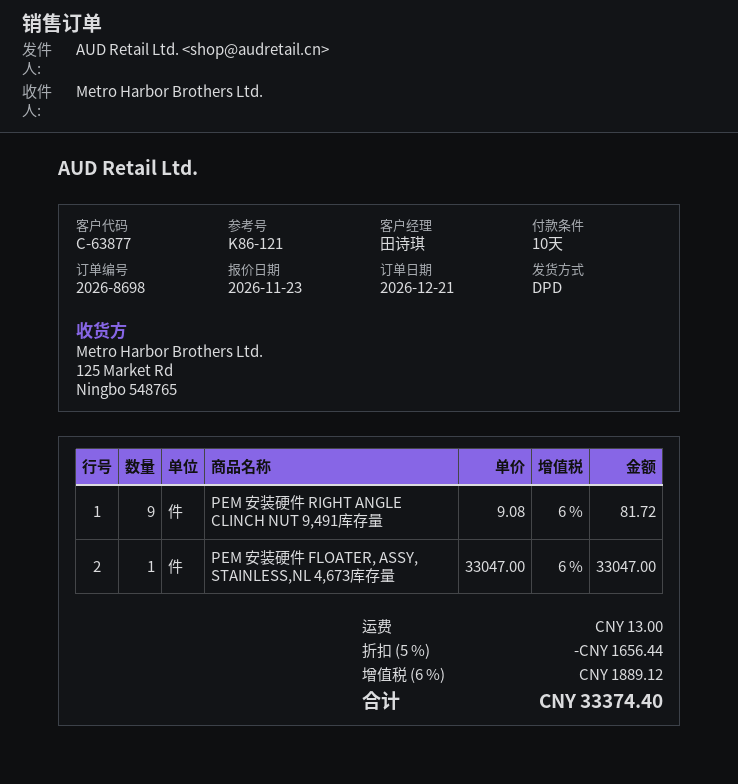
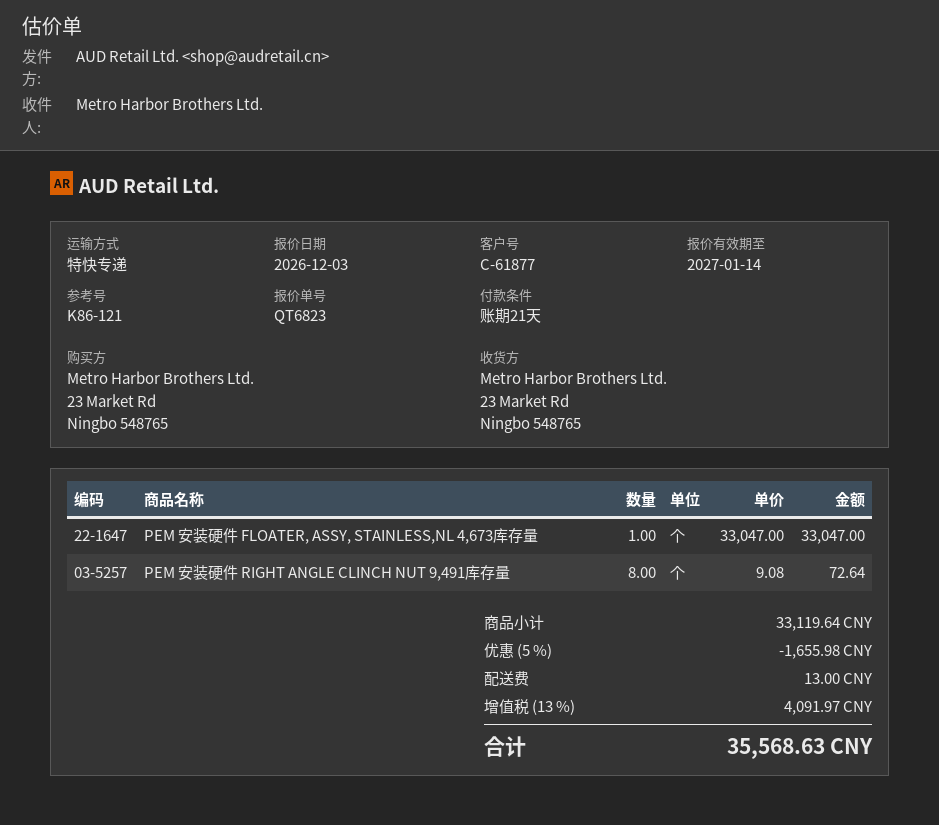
quote date: 2026-11-23 -> 2026-12-03
payment terms: 10 days -> 21 days
customer number: C-63877 -> C-61877
shipping method: DPD -> express
ship to: 125 Market Rd, Ningbo 548765 -> 23 Market Rd, Ningbo 548765
PEM 安装硬件 RIGHT ANGLE CLINCH NUT 9,491库存量: 9 x 9.08 = 81.72 -> 8 x 9.08 = 72.64
discount: 5% = 1656.44 -> 5% = 1655.98
tax: 6% = 1889.12 -> 13% = 4091.97
total: 33374.40 -> 35568.63

